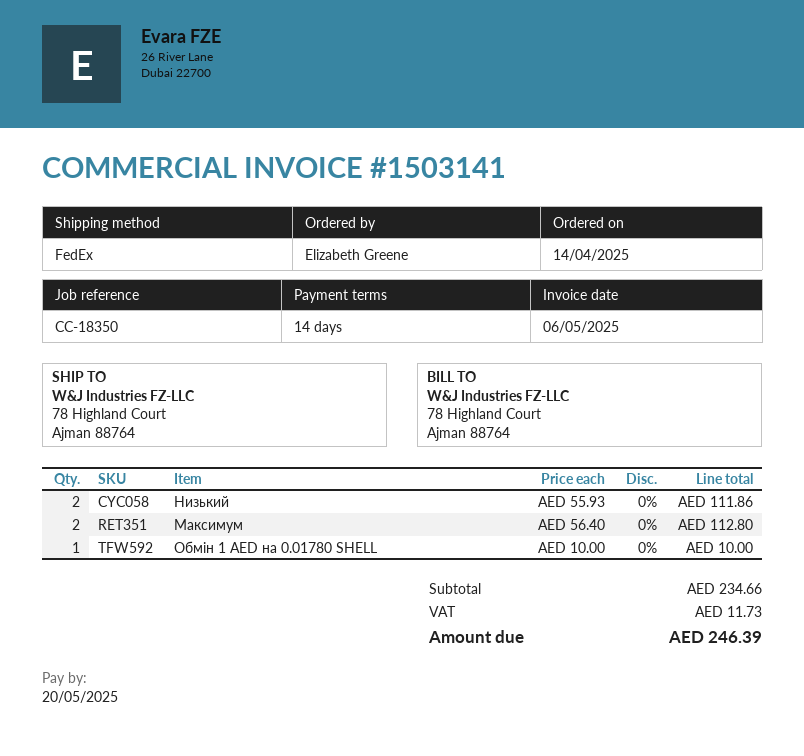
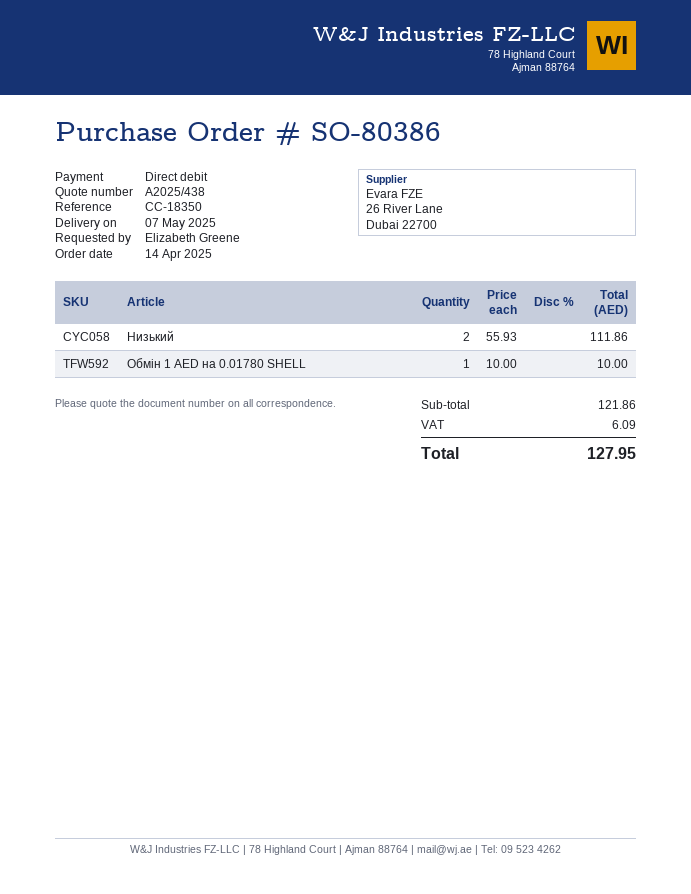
Максимум: 2 x 56.40 = 112.80 -> none
subtotal: 234.66 -> 121.86
tax: 11.73 -> 6.09
total: 246.39 -> 127.95

